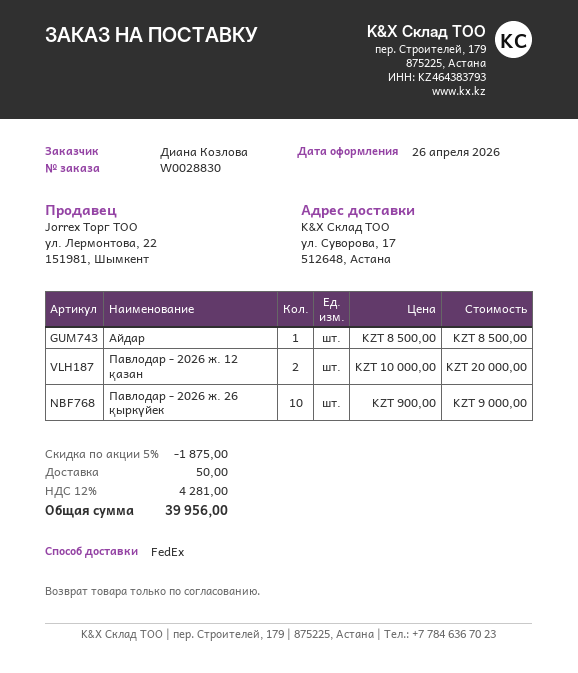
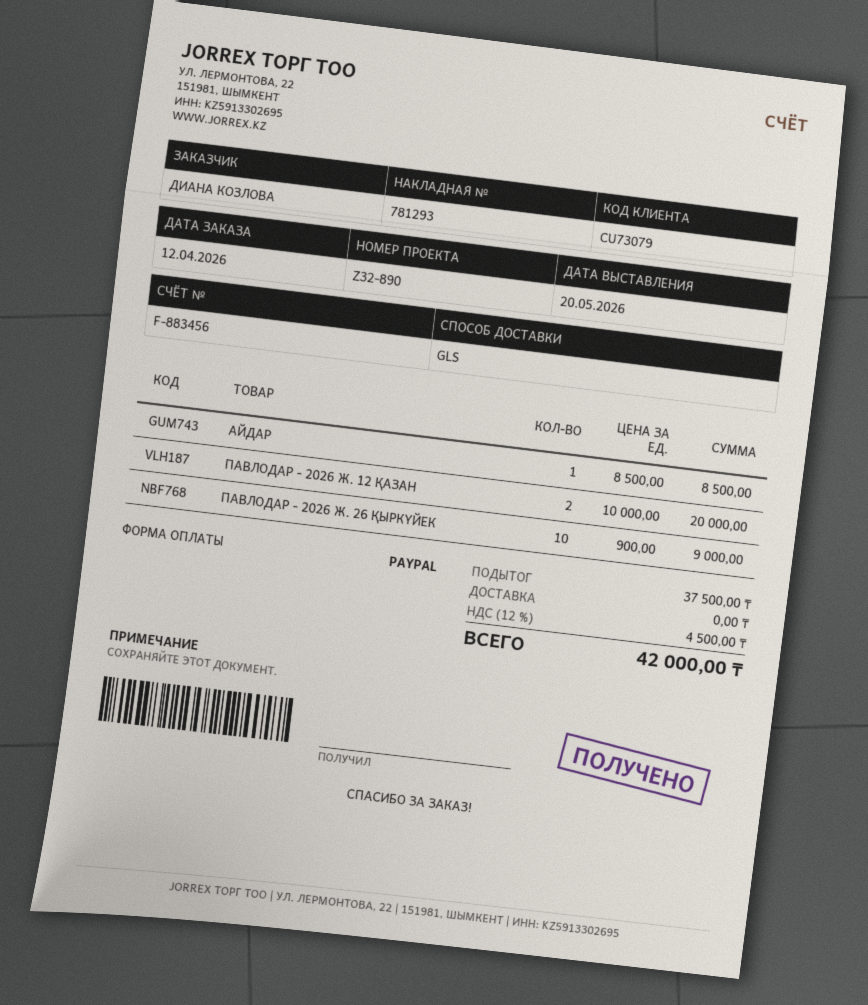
order date: 2026-04-26 -> 2026-04-12
shipping method: FedEx -> GLS
discount: 5% = 1875.00 -> none
shipping: 50.00 -> 0.00
tax: 12% = 4281.00 -> 12% = 4500.00
total: 39956.00 -> 42000.00

